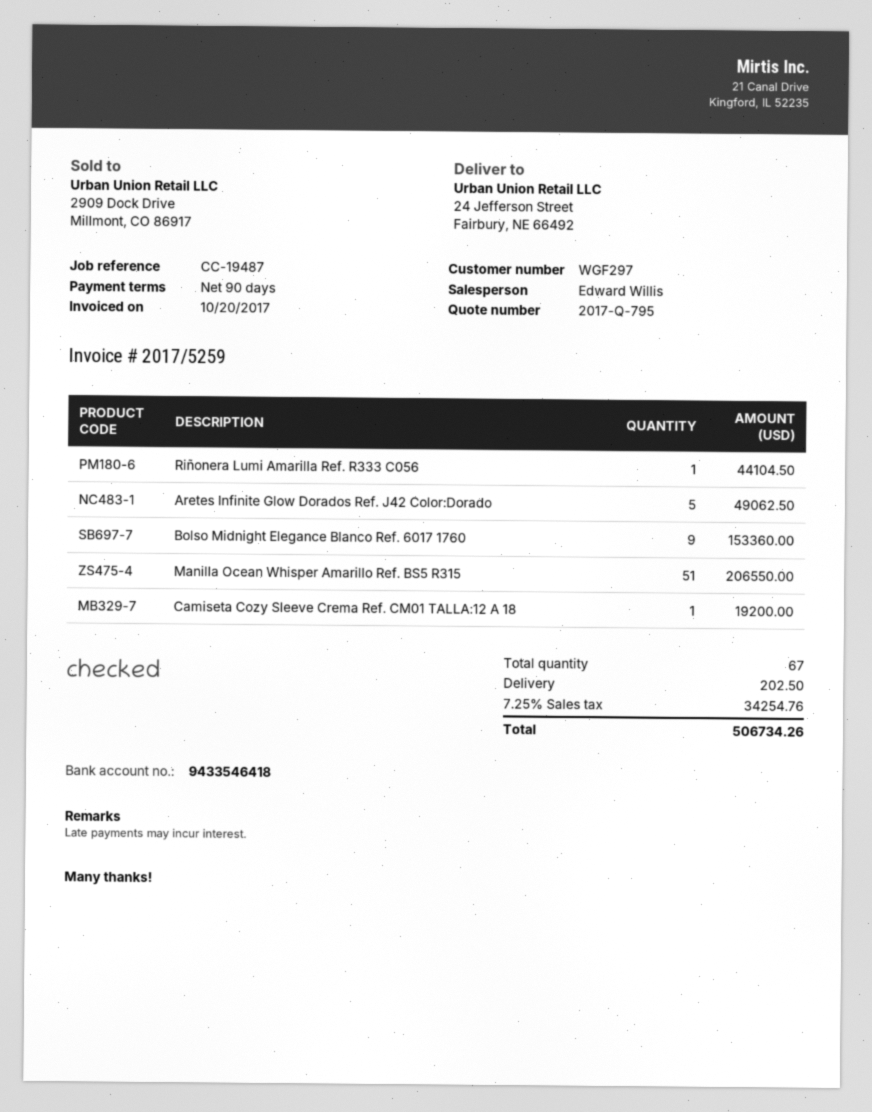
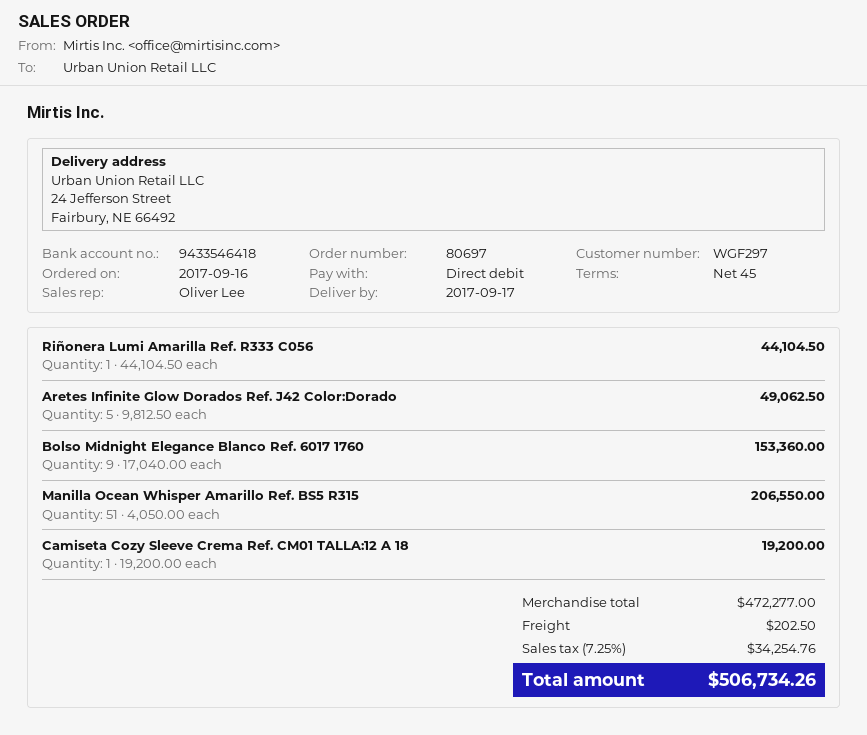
payment terms: 90 days -> 45 days
sales rep: Edward Willis -> Oliver Lee

